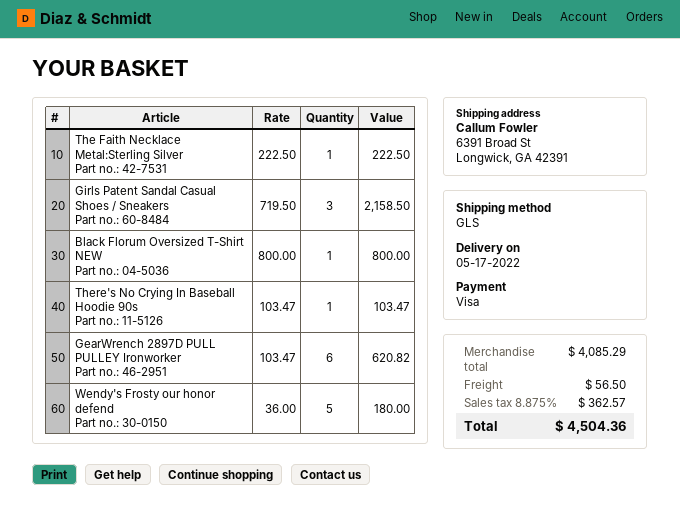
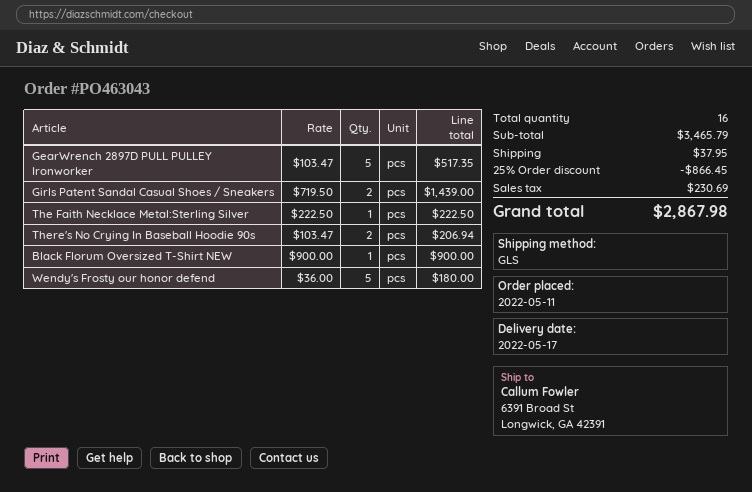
Girls Patent Sandal Casual Shoes / Sneakers: 3 x 719.50 = 2158.50 -> 2 x 719.50 = 1439.00
Black Florum Oversized T-Shirt NEW: 1 x 800.00 = 800.00 -> 1 x 900.00 = 900.00
There's No Crying In Baseball Hoodie 90s: 1 x 103.47 = 103.47 -> 2 x 103.47 = 206.94
GearWrench 2897D PULL PULLEY Ironworker: 6 x 103.47 = 620.82 -> 5 x 103.47 = 517.35
subtotal: 4085.29 -> 3465.79
discount: none -> 25% = 866.45
shipping: 56.50 -> 37.95
tax: 362.57 -> 230.69
total: 4504.36 -> 2867.98

